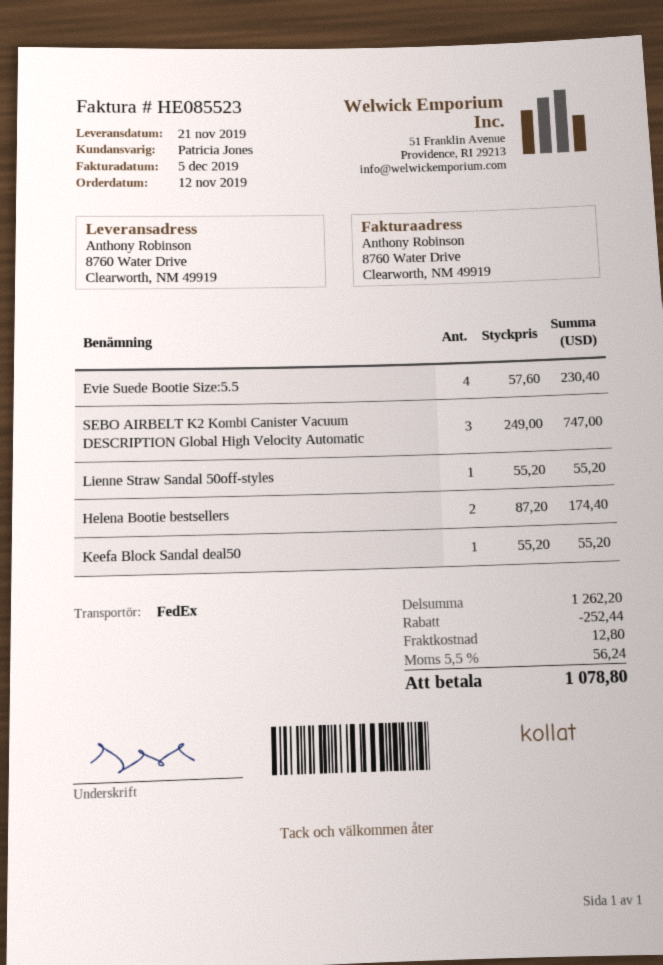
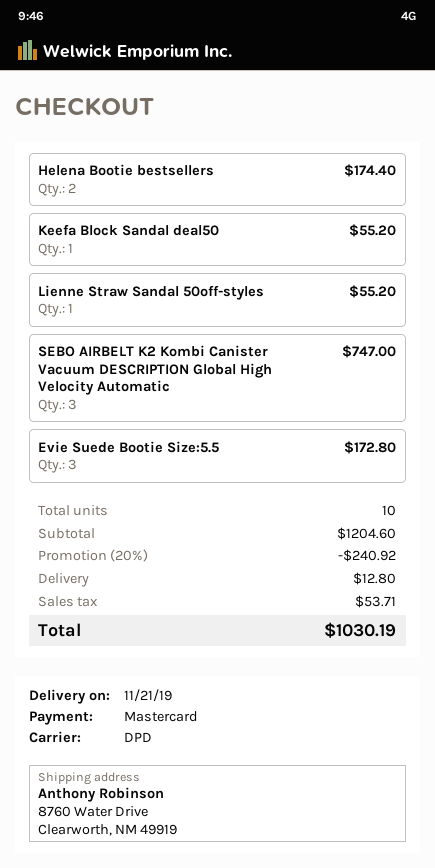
shipping method: FedEx -> DPD
Evie Suede Bootie Size:5.5: 4 for 230.40 -> 3 for 172.80
subtotal: 1262.20 -> 1204.60
discount: 252.44 -> 240.92
tax: 56.24 -> 53.71
total: 1078.80 -> 1030.19

